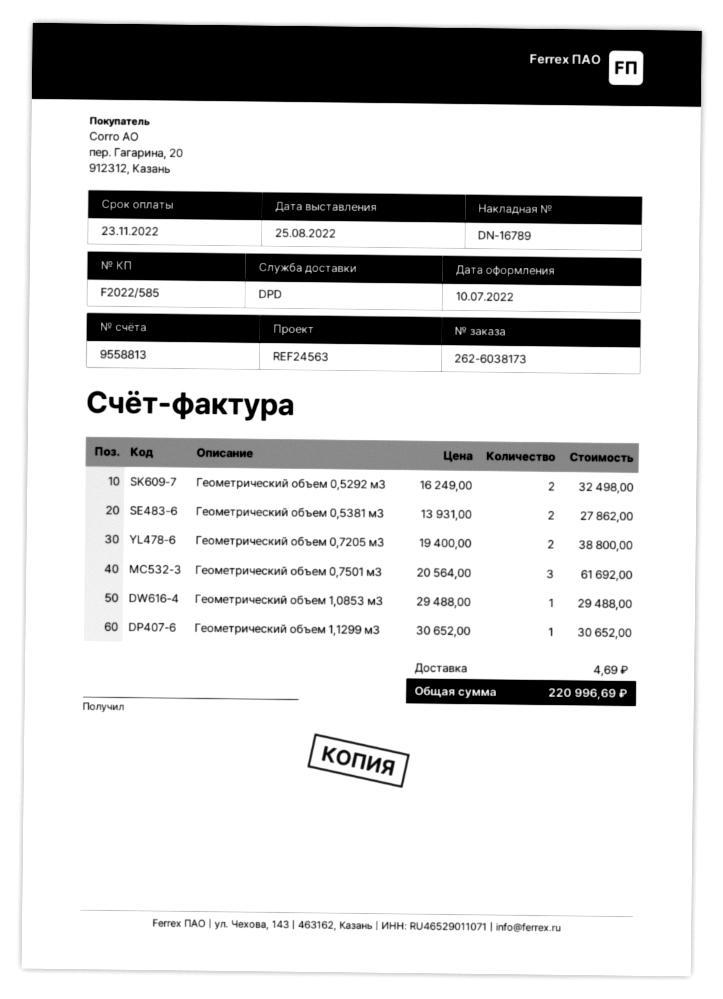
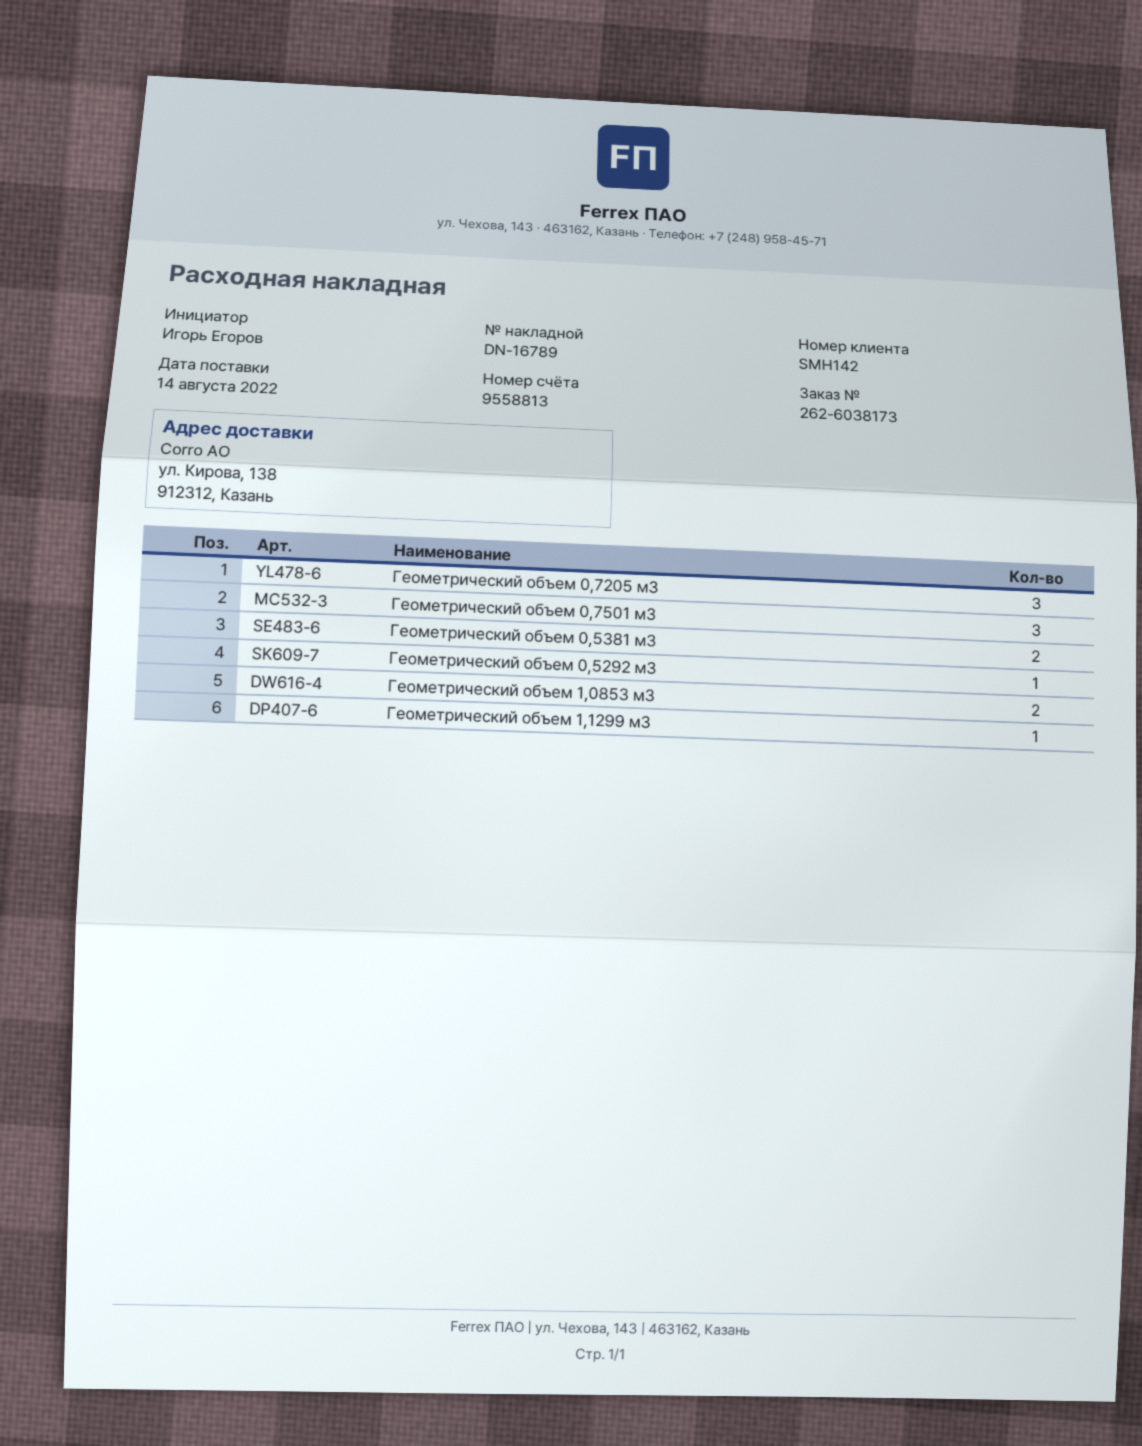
Геометрический объем 0,5292 м3: 2 -> 1
Геометрический объем 0,7205 м3: 2 -> 3
Геометрический объем 1,0853 м3: 1 -> 2

